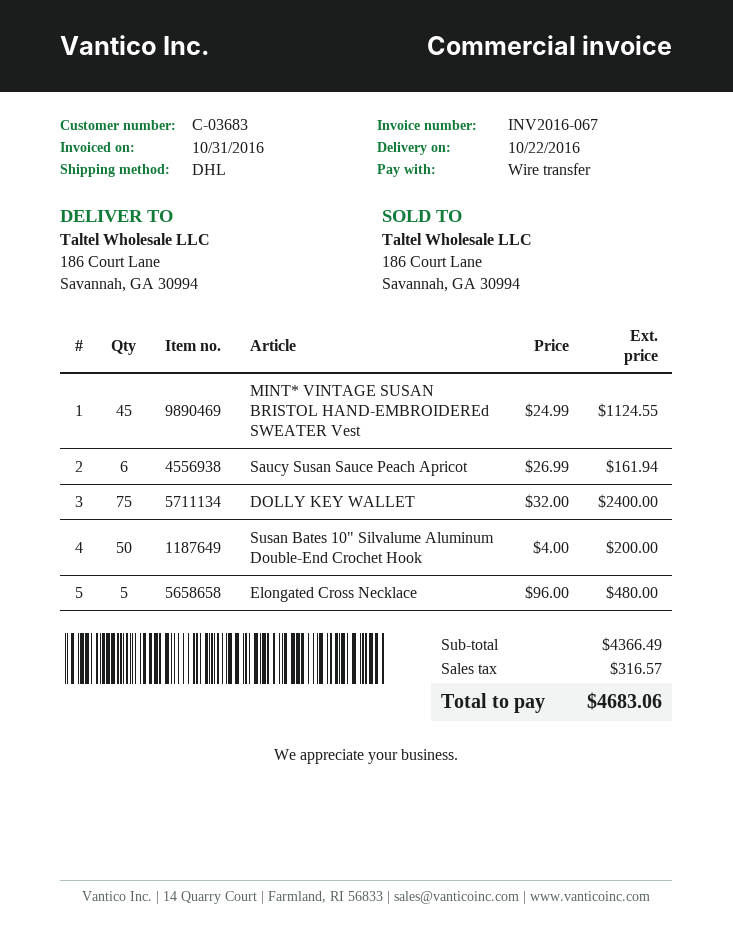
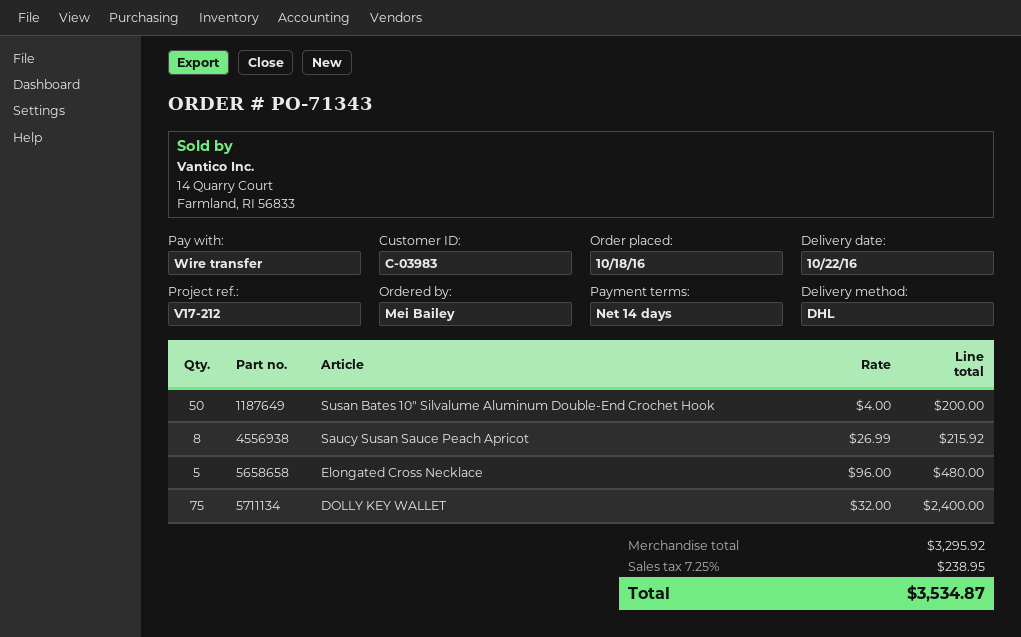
customer number: C-03683 -> C-03983
MINT* VINTAGE SUSAN BRISTOL HAND-EMBROIDEREd SWEATER Vest: 45 x 24.99 = 1124.55 -> none
Saucy Susan Sauce Peach Apricot: 6 x 26.99 = 161.94 -> 8 x 26.99 = 215.92
subtotal: 4366.49 -> 3295.92
tax: 316.57 -> 238.95
total: 4683.06 -> 3534.87

